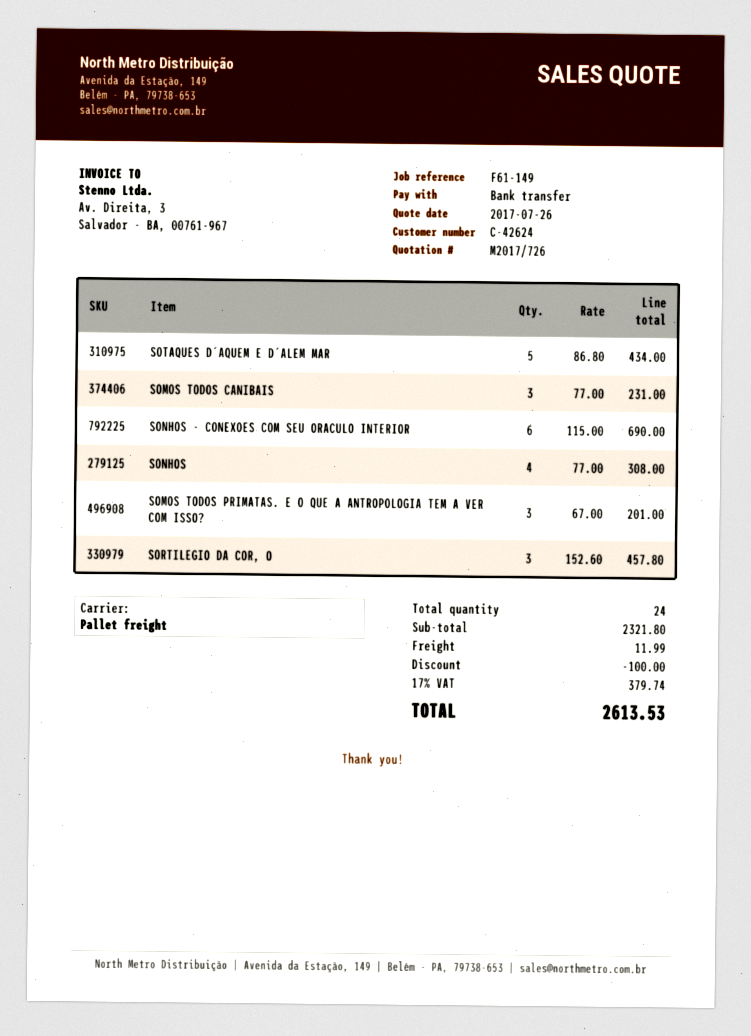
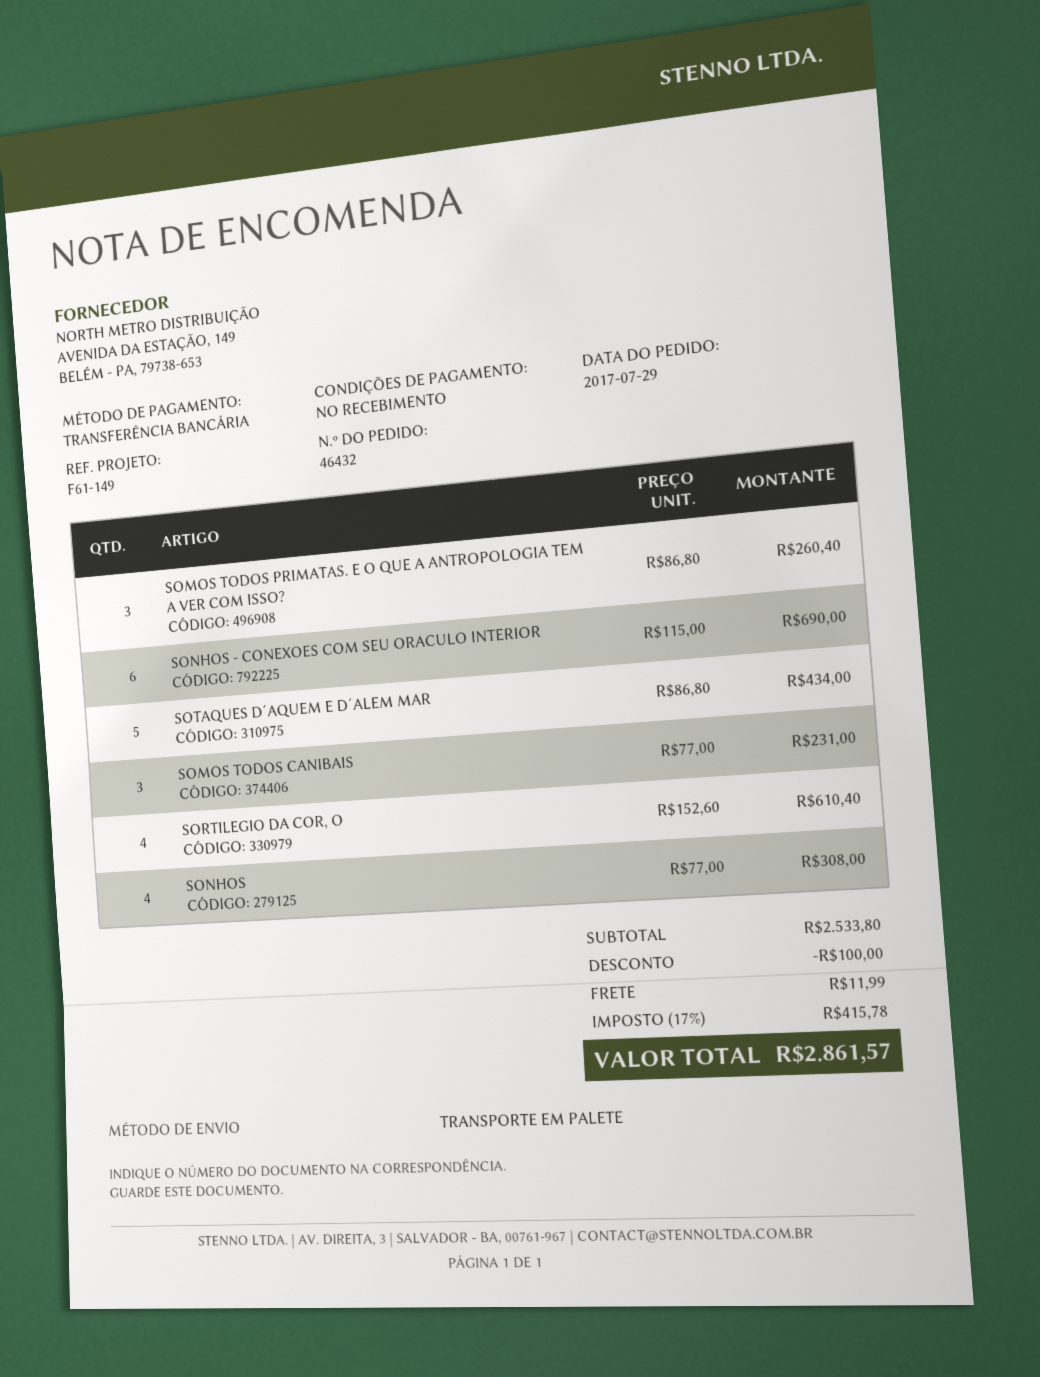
SOMOS TODOS PRIMATAS. E O QUE A ANTROPOLOGIA TEM A VER COM ISSO?: 3 x 67.00 = 201.00 -> 3 x 86.80 = 260.40
SORTILEGIO DA COR, O: 3 x 152.60 = 457.80 -> 4 x 152.60 = 610.40
subtotal: 2321.80 -> 2533.80
tax: 17% = 379.74 -> 17% = 415.78
total: 2613.53 -> 2861.57

